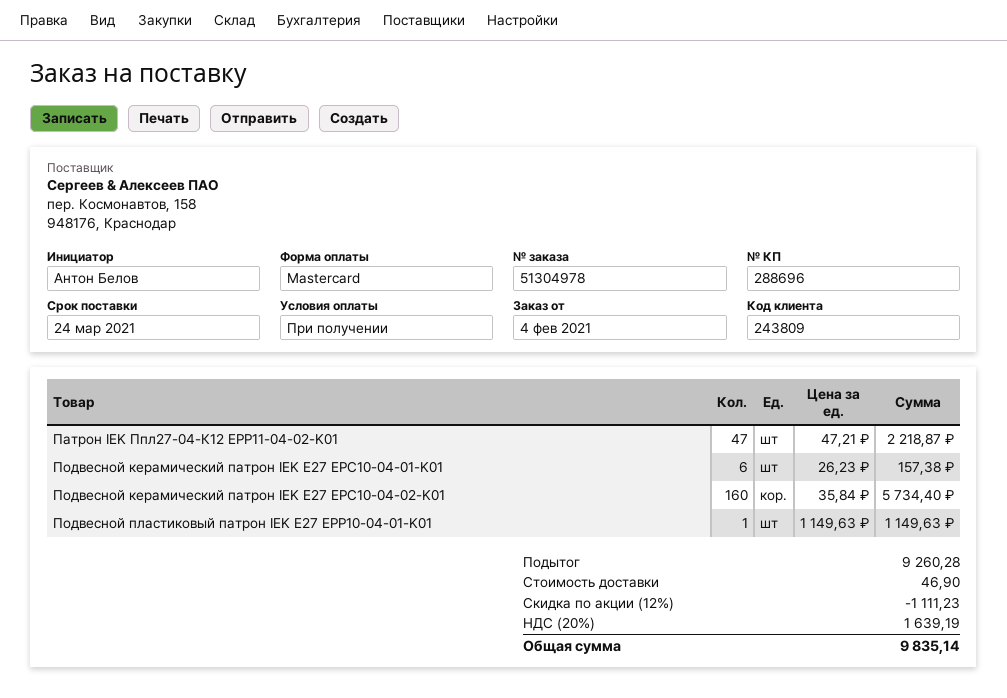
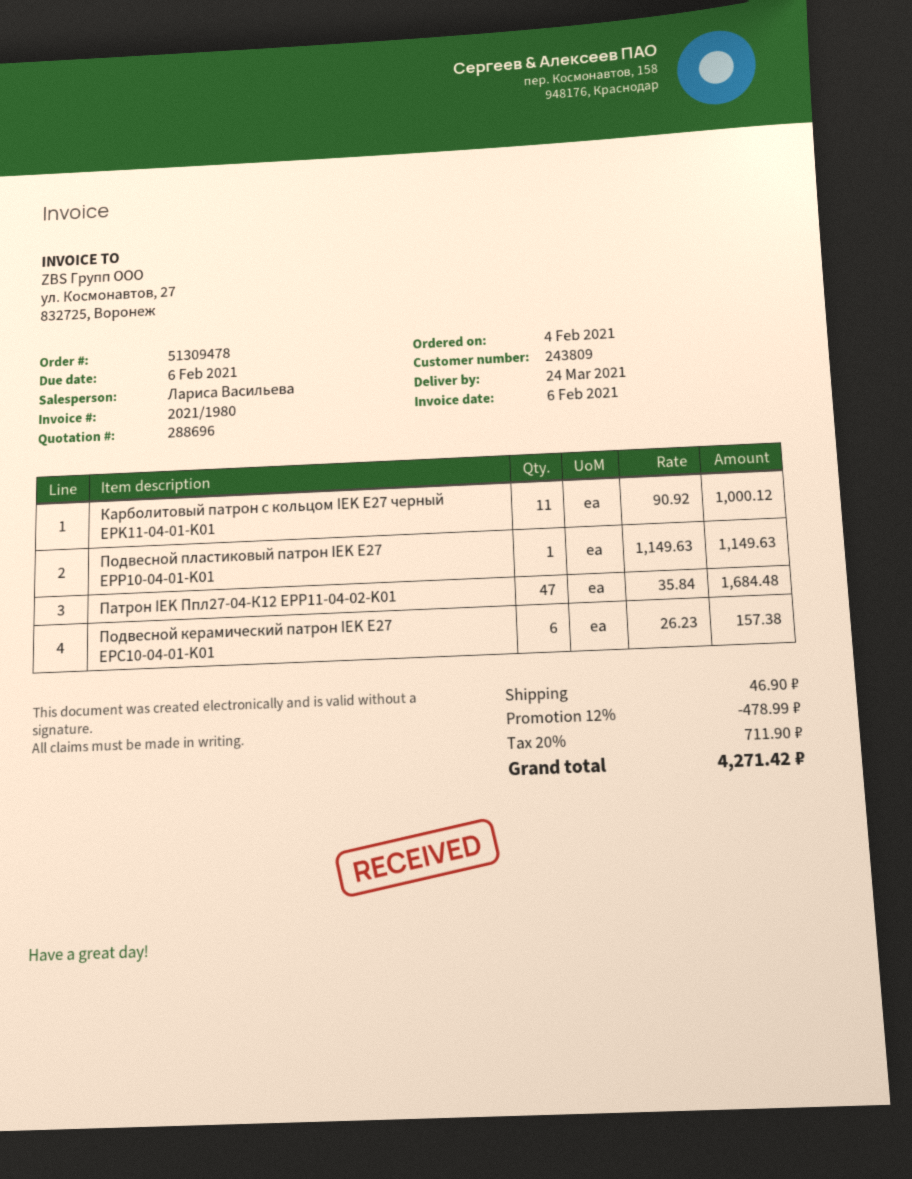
order number: 51304978 -> 51309478
Патрон IEK Ппл27-04-К12 EPP11-04-02-K01: 47 x 47.21 = 2218.87 -> 47 x 35.84 = 1684.48
Подвесной керамический патрон IEK E27 EPC10-04-02-K01: 160 x 35.84 = 5734.40 -> none
Карболитовый патрон с кольцом IEK E27 черный EPK11-04-01-K01: none -> 11 x 90.92 = 1000.12
discount: 12% = 1111.23 -> 12% = 478.99
tax: 20% = 1639.19 -> 20% = 711.90
total: 9835.14 -> 4271.42

